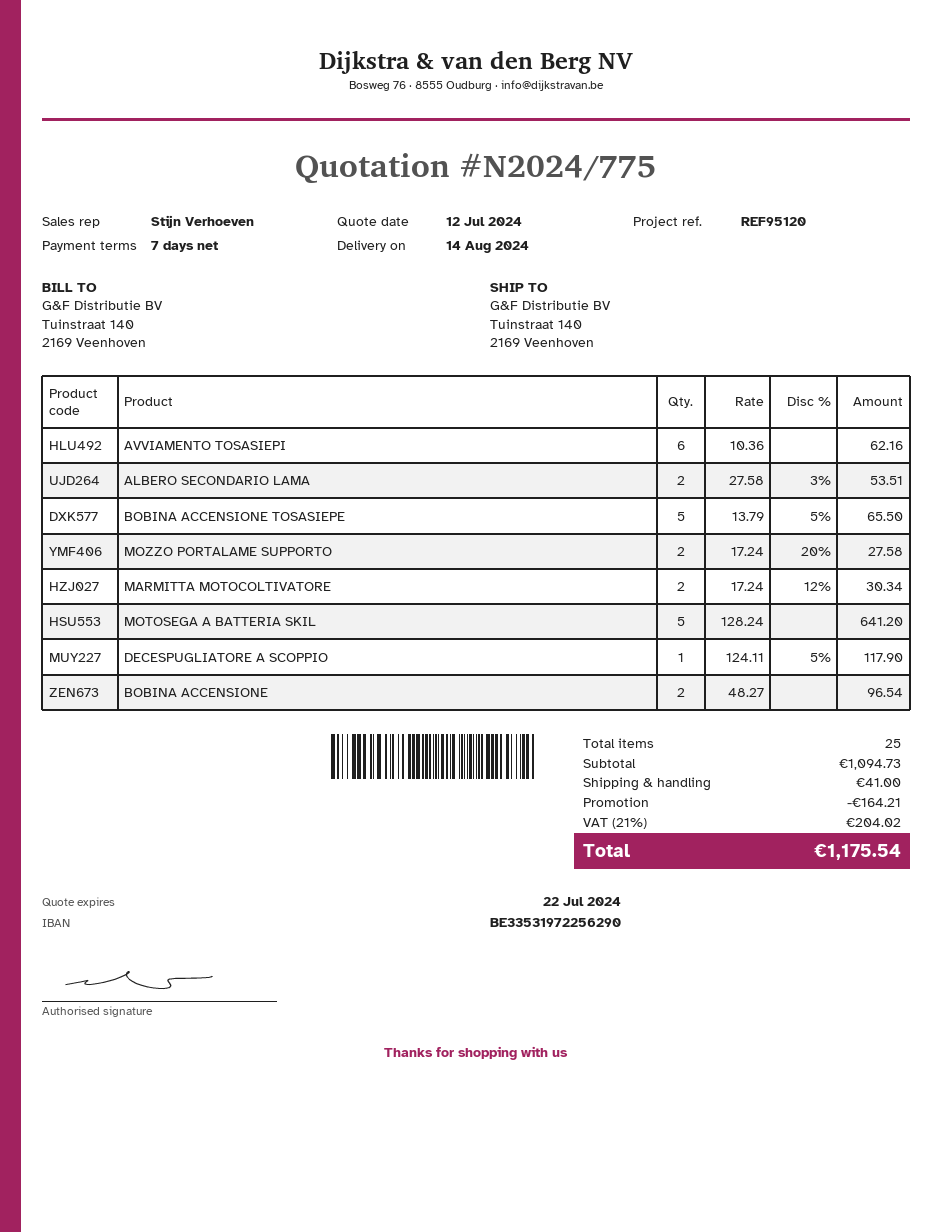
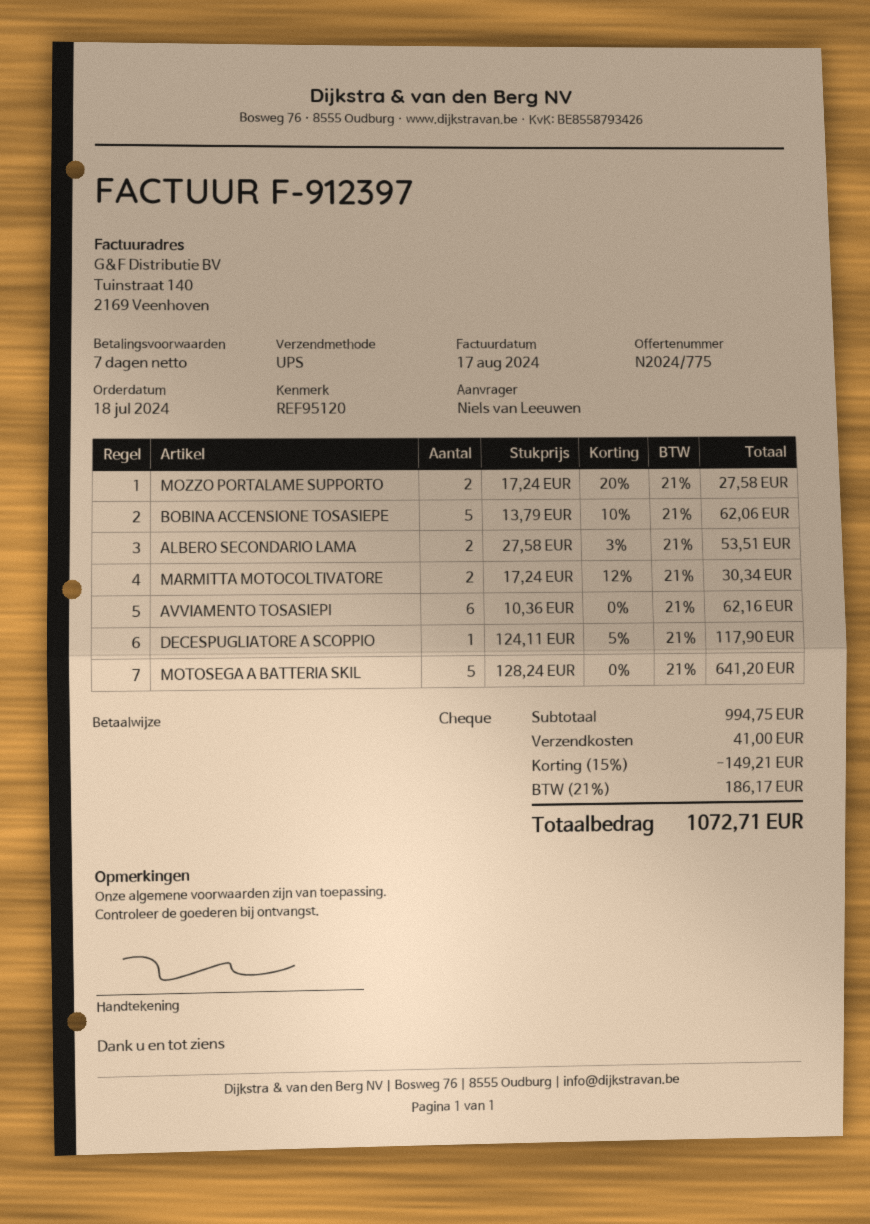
BOBINA ACCENSIONE TOSASIEPE: 5 x 13.79 - 5% = 65.50 -> 5 x 13.79 - 10% = 62.06
BOBINA ACCENSIONE: 2 x 48.27 = 96.54 -> none
subtotal: 1094.73 -> 994.75
discount: 164.21 -> 149.21
tax: 21% = 204.02 -> 21% = 186.17
total: 1175.54 -> 1072.71

